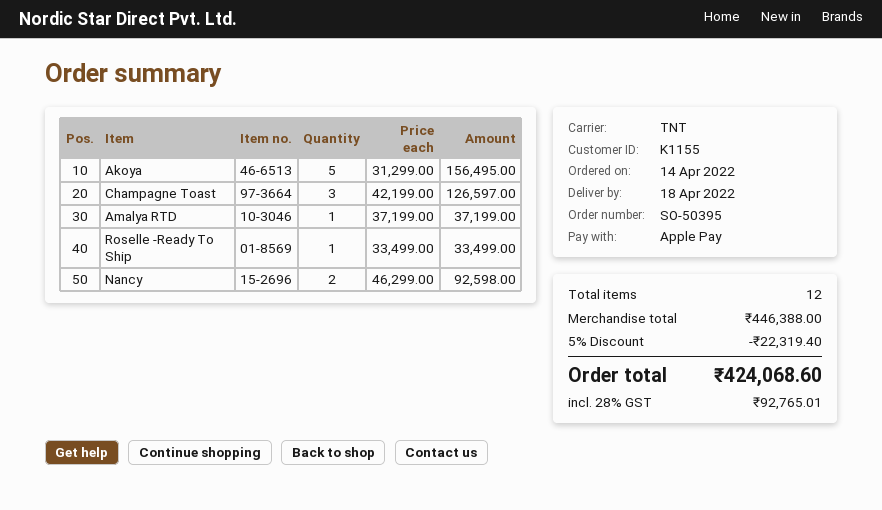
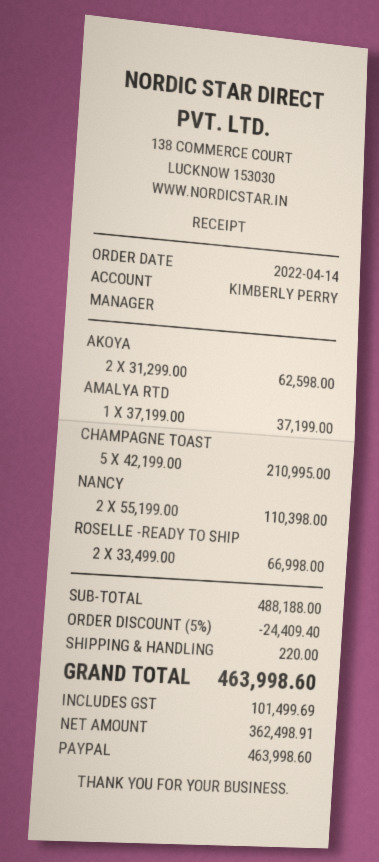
payment method: Apple Pay -> PayPal
Akoya: 5 x 31299.00 = 156495.00 -> 2 x 31299.00 = 62598.00
Champagne Toast: 3 x 42199.00 = 126597.00 -> 5 x 42199.00 = 210995.00
Roselle -Ready To Ship: 1 x 33499.00 = 33499.00 -> 2 x 33499.00 = 66998.00
Nancy: 2 x 46299.00 = 92598.00 -> 2 x 55199.00 = 110398.00
subtotal: 446388.00 -> 488188.00
discount: 5% = 22319.40 -> 5% = 24409.40
shipping: none -> 220.00
tax: 92765.01 -> 101499.69
total: 424068.60 -> 463998.60

